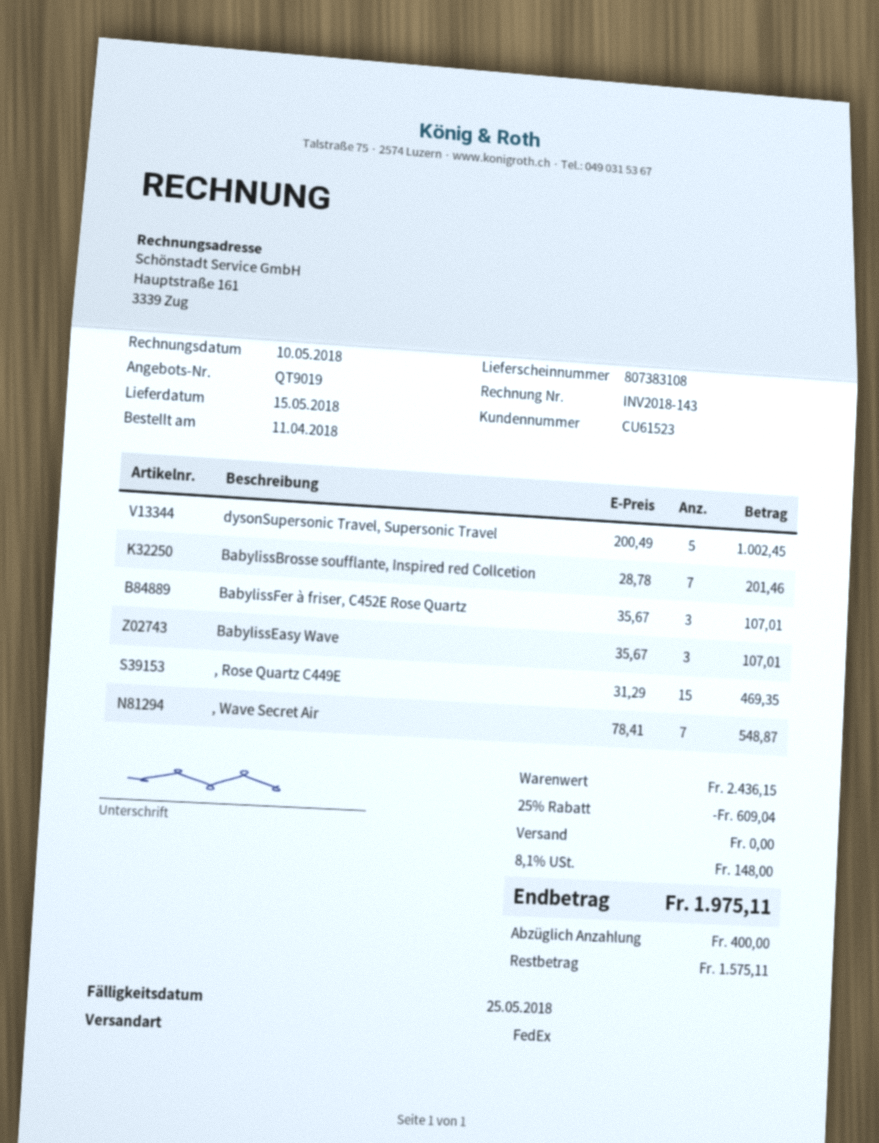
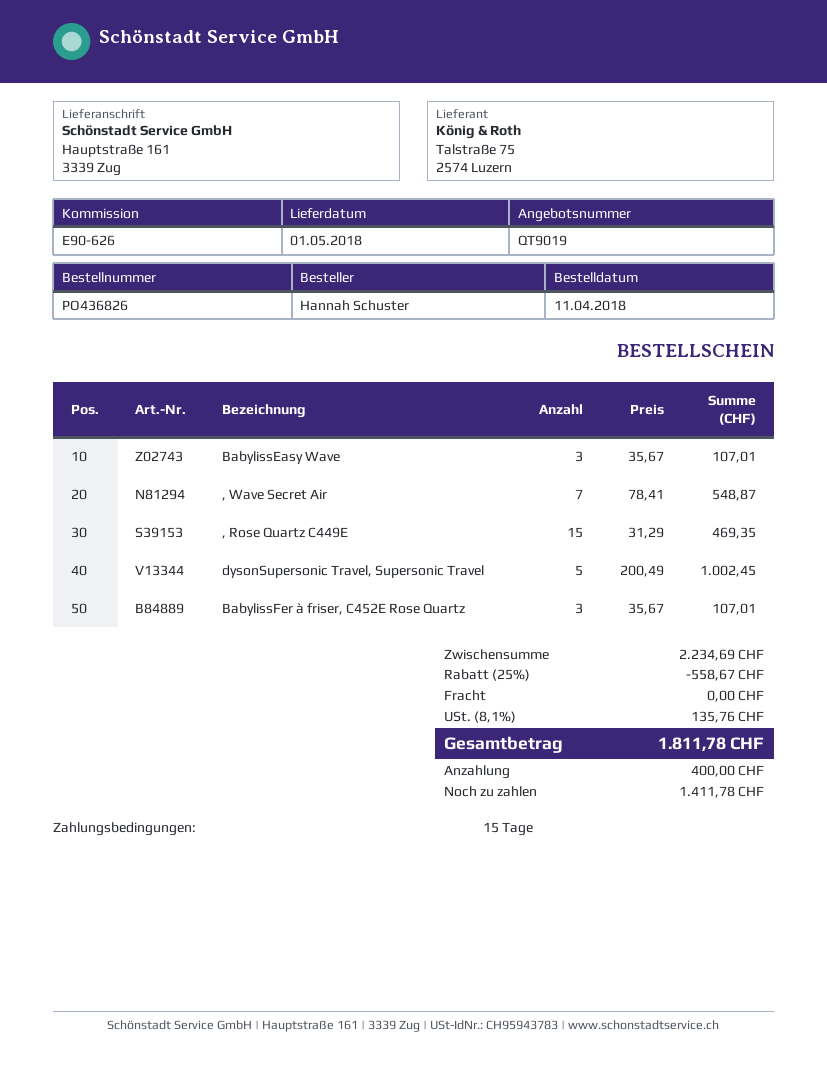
delivery date: 2018-05-15 -> 2018-05-01
BabylissBrosse soufflante, Inspired red Collcetion: 7 x 28.78 = 201.46 -> none
subtotal: 2436.15 -> 2234.69
discount: 25% = 609.04 -> 25% = 558.67
tax: 8.1% = 148.00 -> 8.1% = 135.76
total: 1975.11 -> 1811.78
balance: 1575.11 -> 1411.78

